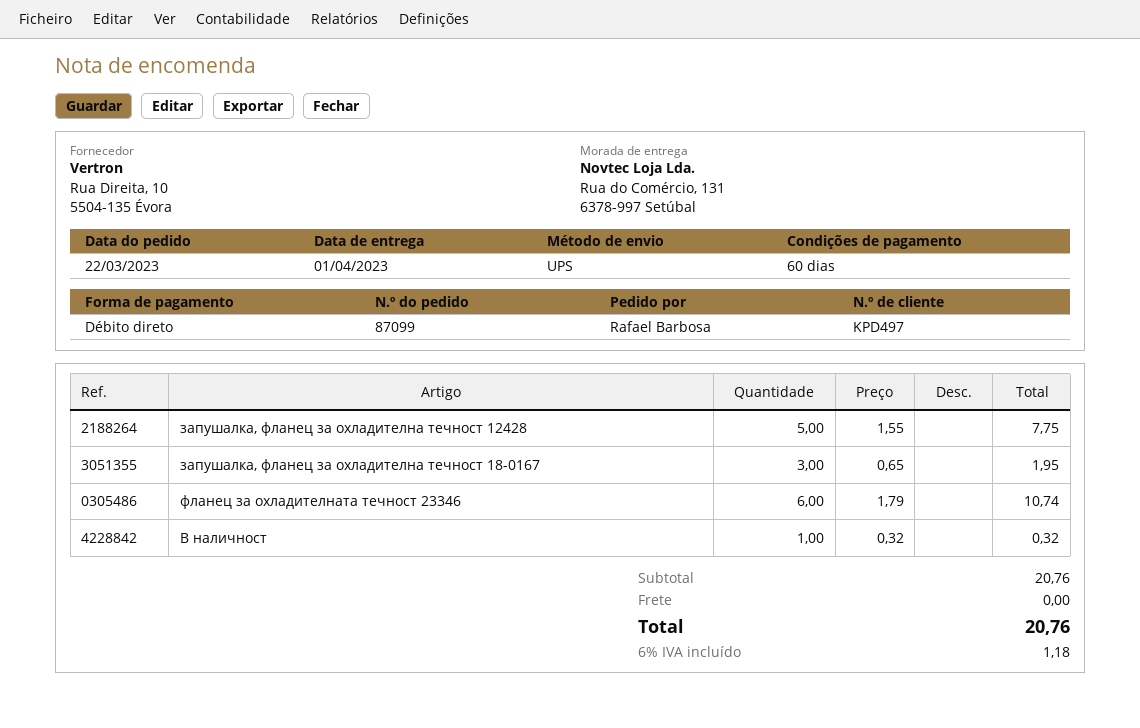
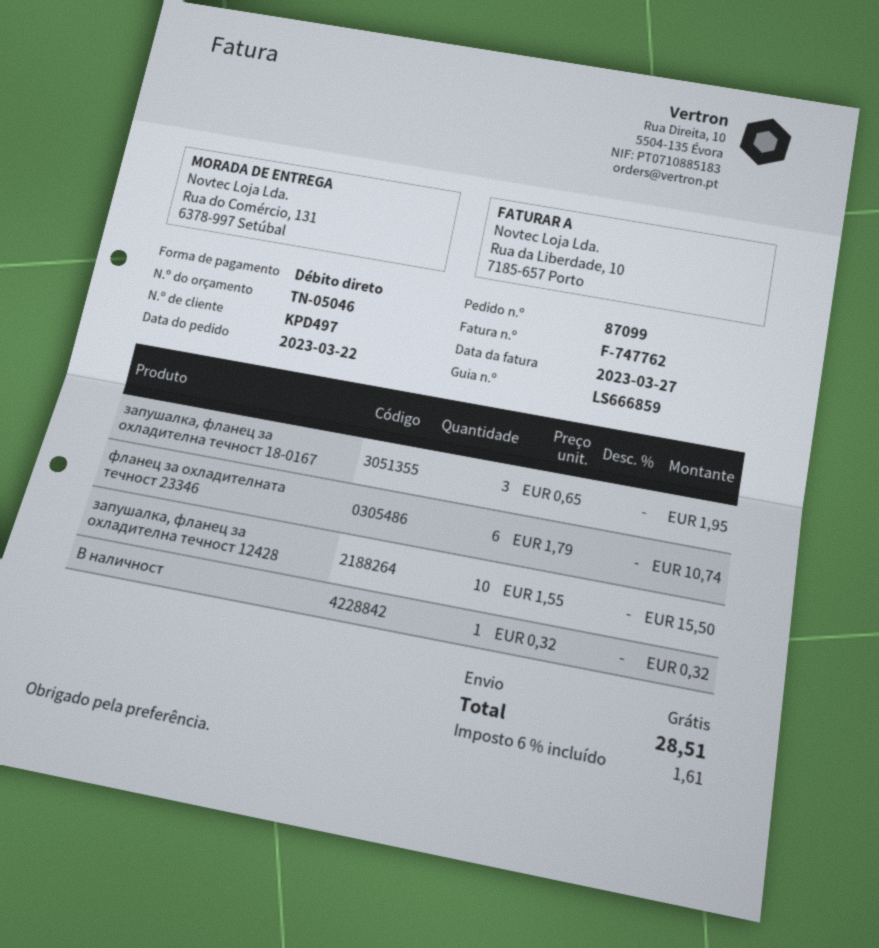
запушалка, фланец за охладителна течност 12428: 5 x 1.55 = 7.75 -> 10 x 1.55 = 15.50
tax: 6% = 1.18 -> 6% = 1.61
total: 20.76 -> 28.51

